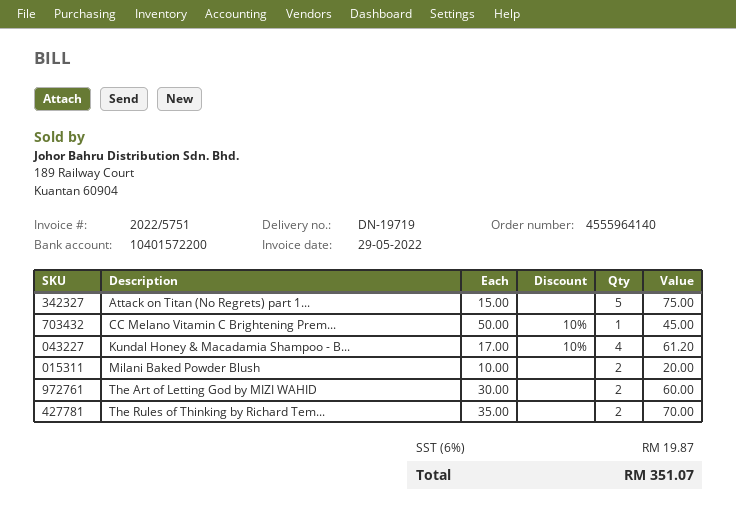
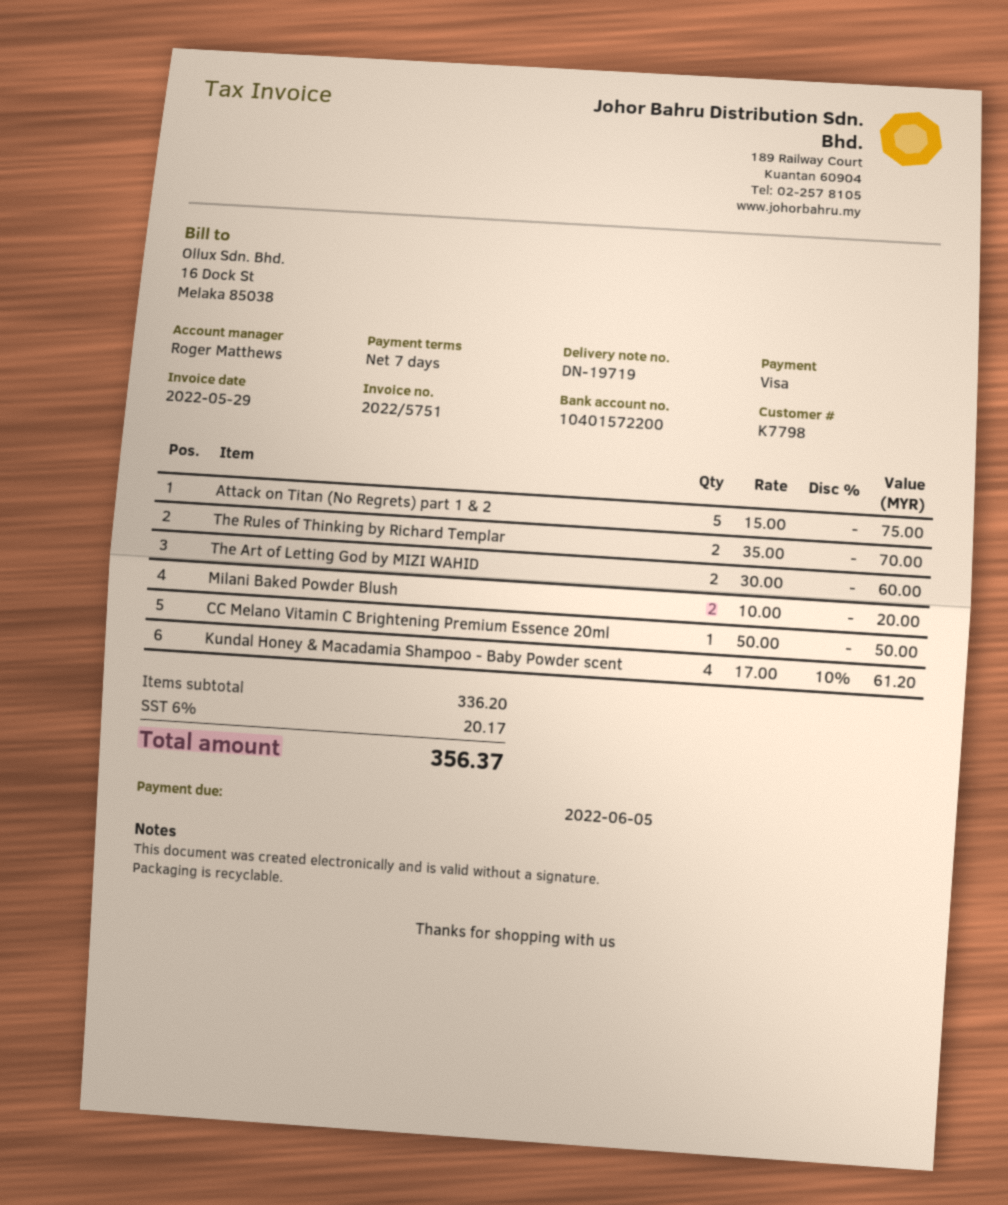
CC Melano Vitamin C Brightening Prem...: 1 x 50.00 - 10% = 45.00 -> 1 x 50.00 = 50.00
tax: 6% = 19.87 -> 6% = 20.17
total: 351.07 -> 356.37

